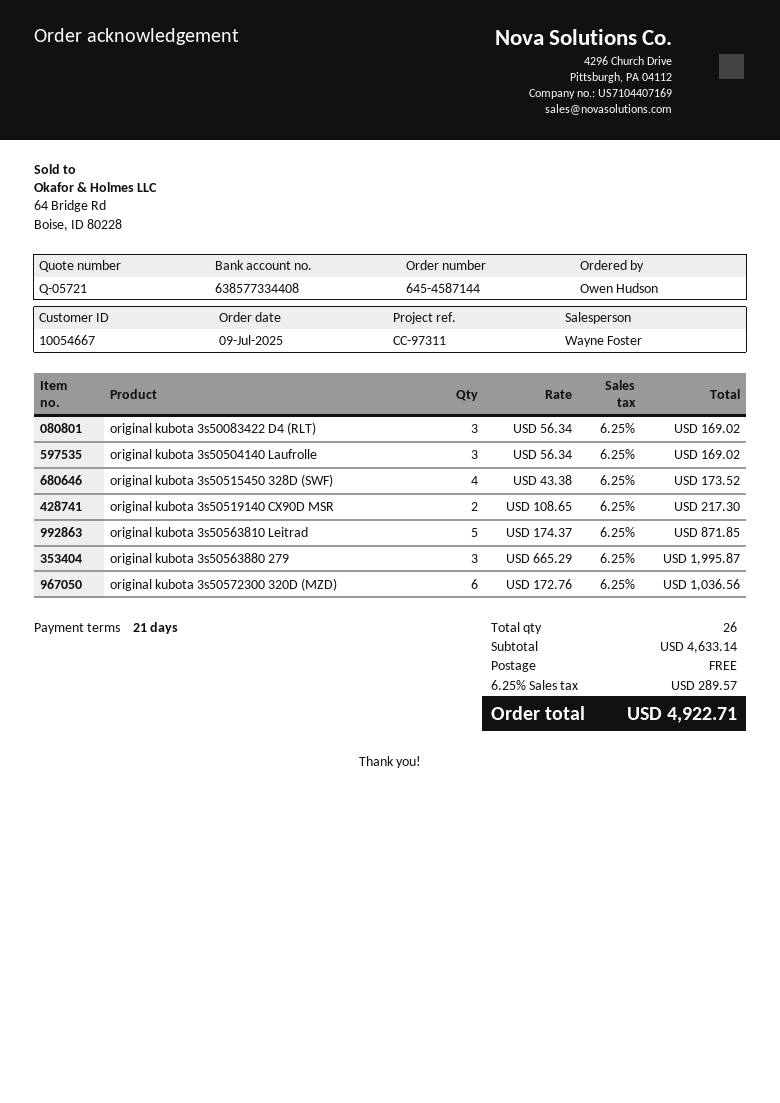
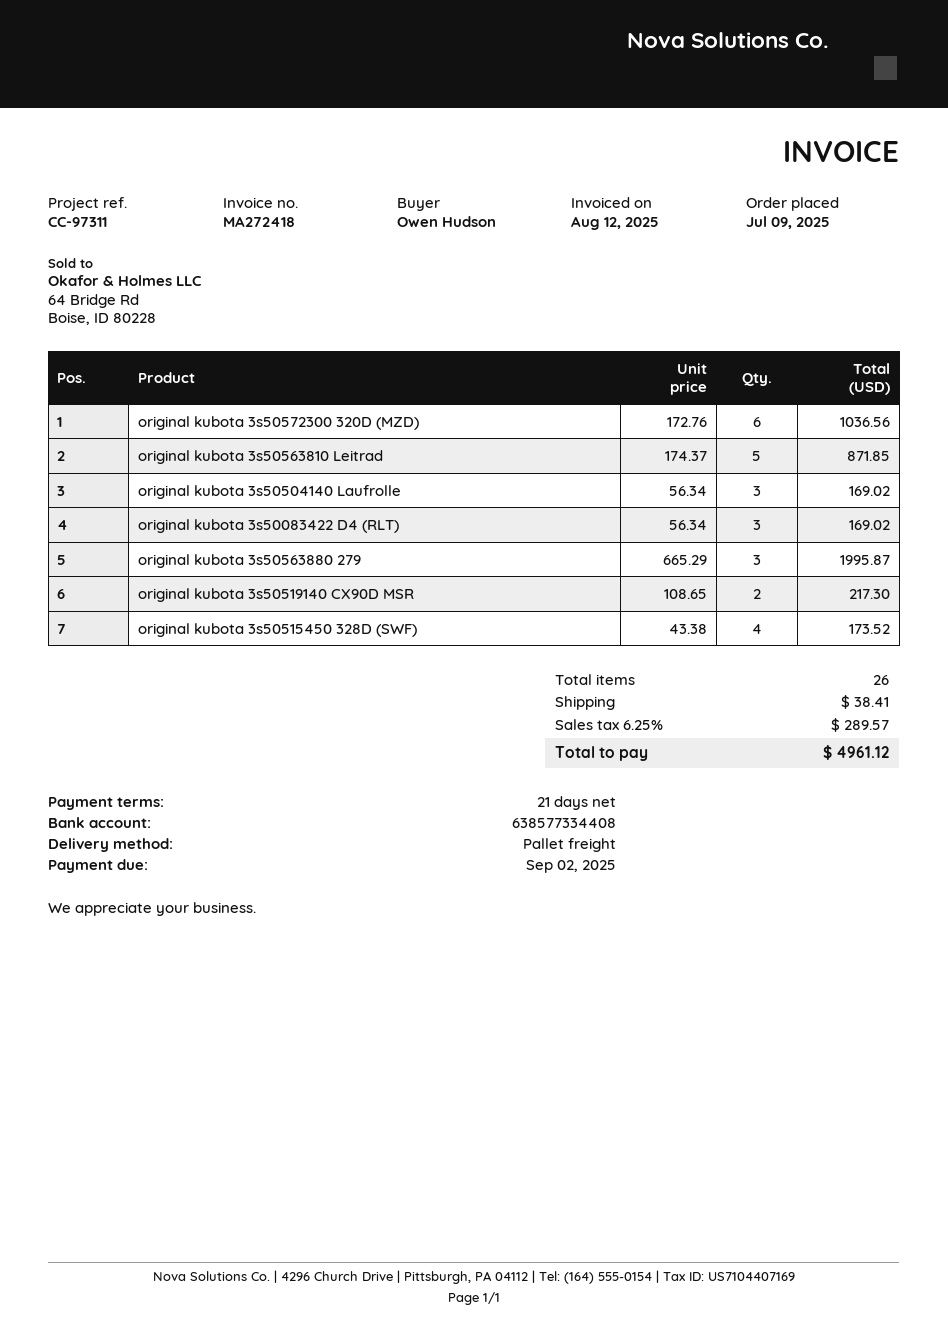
shipping: 0.00 -> 38.41
total: 4922.71 -> 4961.12

